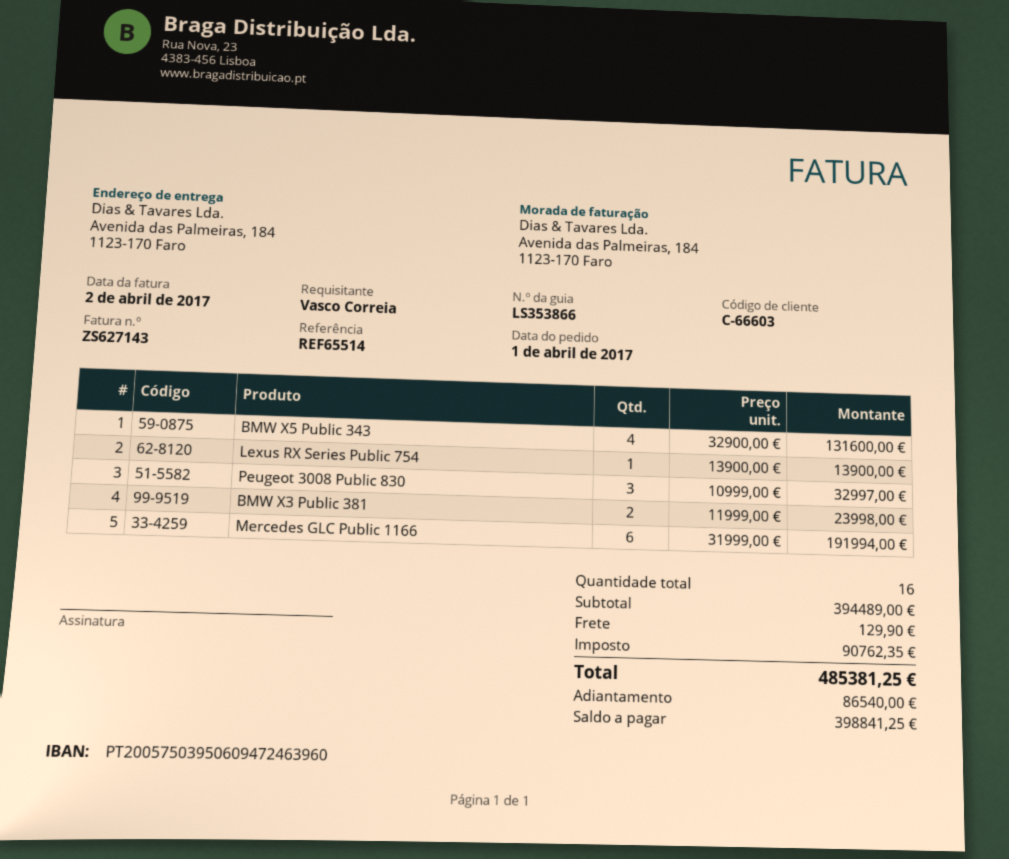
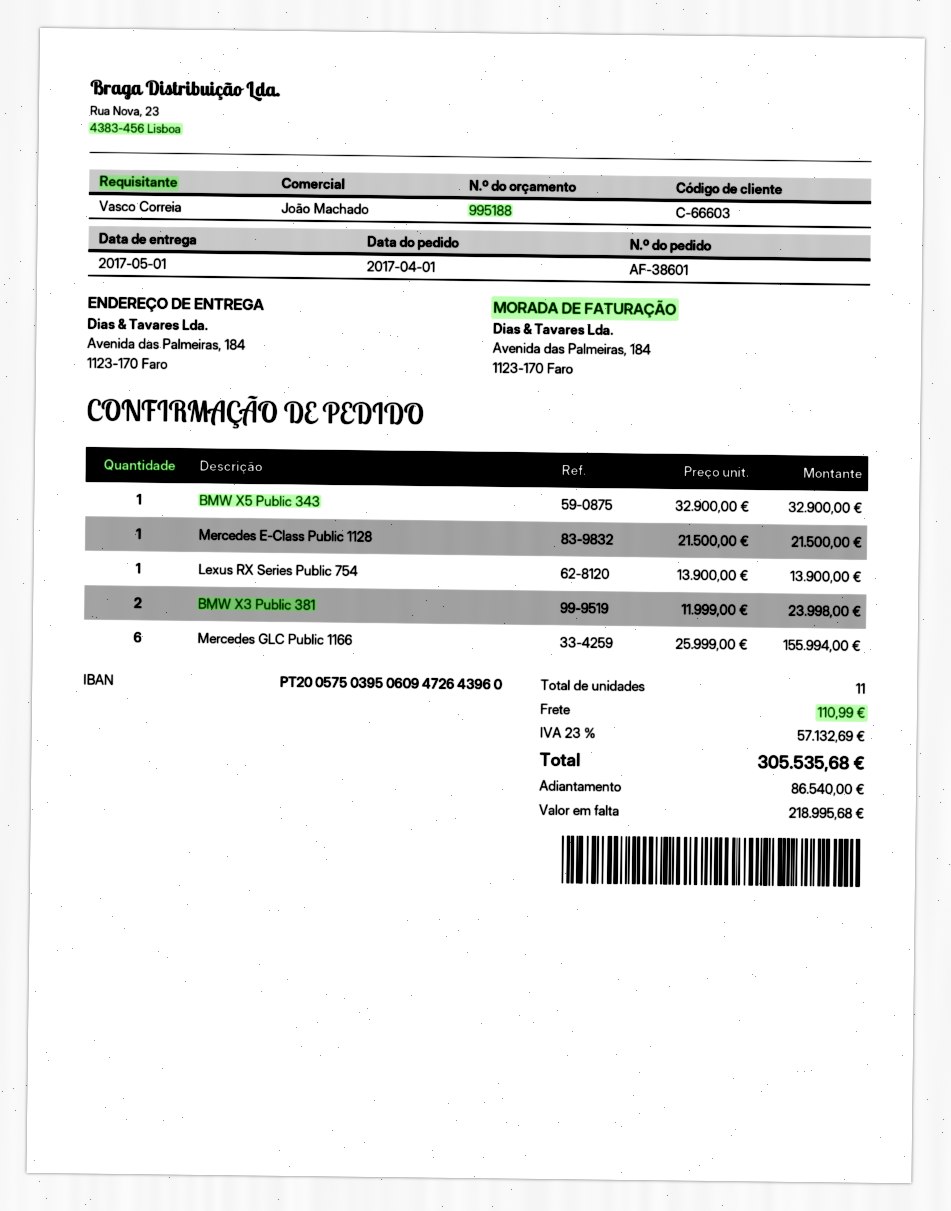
bank account: PT20057503950609472463960 -> PT20057503950609472643960
BMW X5 Public 343: 4 x 32900.00 = 131600.00 -> 1 x 32900.00 = 32900.00
Peugeot 3008 Public 830: 3 x 10999.00 = 32997.00 -> none
Mercedes GLC Public 1166: 6 x 31999.00 = 191994.00 -> 6 x 25999.00 = 155994.00
Mercedes E-Class Public 1128: none -> 1 x 21500.00 = 21500.00
total quantity: 16 -> 11
shipping: 129.90 -> 110.99
tax: 90762.35 -> 57132.69
total: 485381.25 -> 305535.68
balance: 398841.25 -> 218995.68

